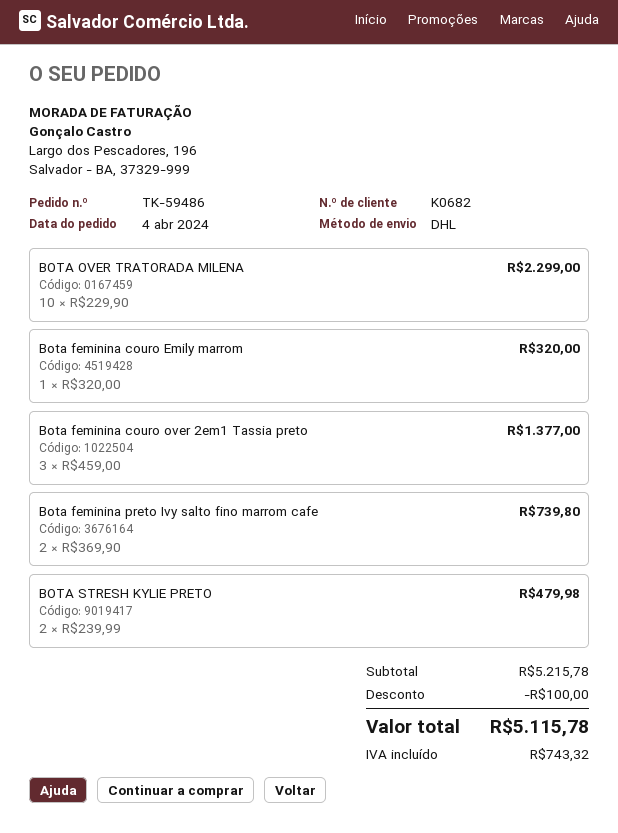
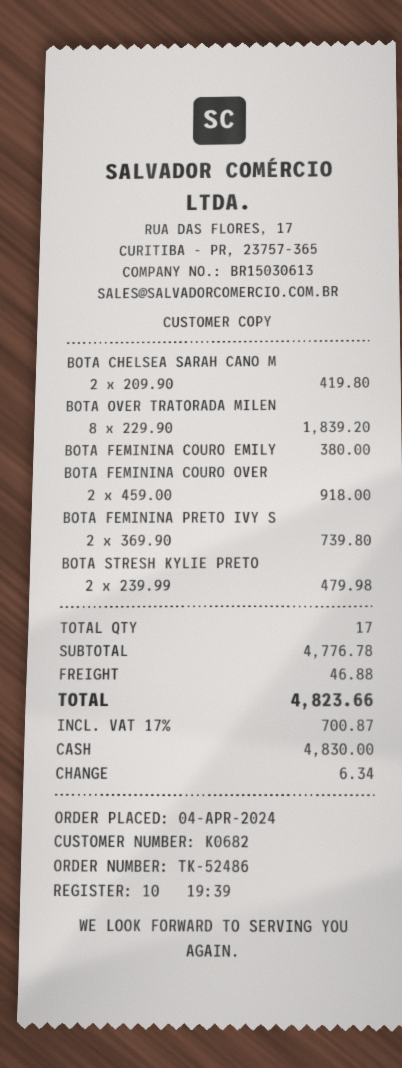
order number: TK-59486 -> TK-52486
BOTA OVER TRATORADA MILENA: 10 x 229.90 = 2299.00 -> 8 x 229.90 = 1839.20
Bota feminina couro Emily marrom: 1 x 320.00 = 320.00 -> 1 x 380.00 = 380.00
Bota feminina couro over 2em1 Tassia preto: 3 x 459.00 = 1377.00 -> 2 x 459.00 = 918.00
BOTA CHELSEA SARAH CANO M: none -> 2 x 209.90 = 419.80
subtotal: 5215.78 -> 4776.78
discount: 100.00 -> none
shipping: none -> 46.88
tax: 743.32 -> 700.87
total: 5115.78 -> 4823.66

